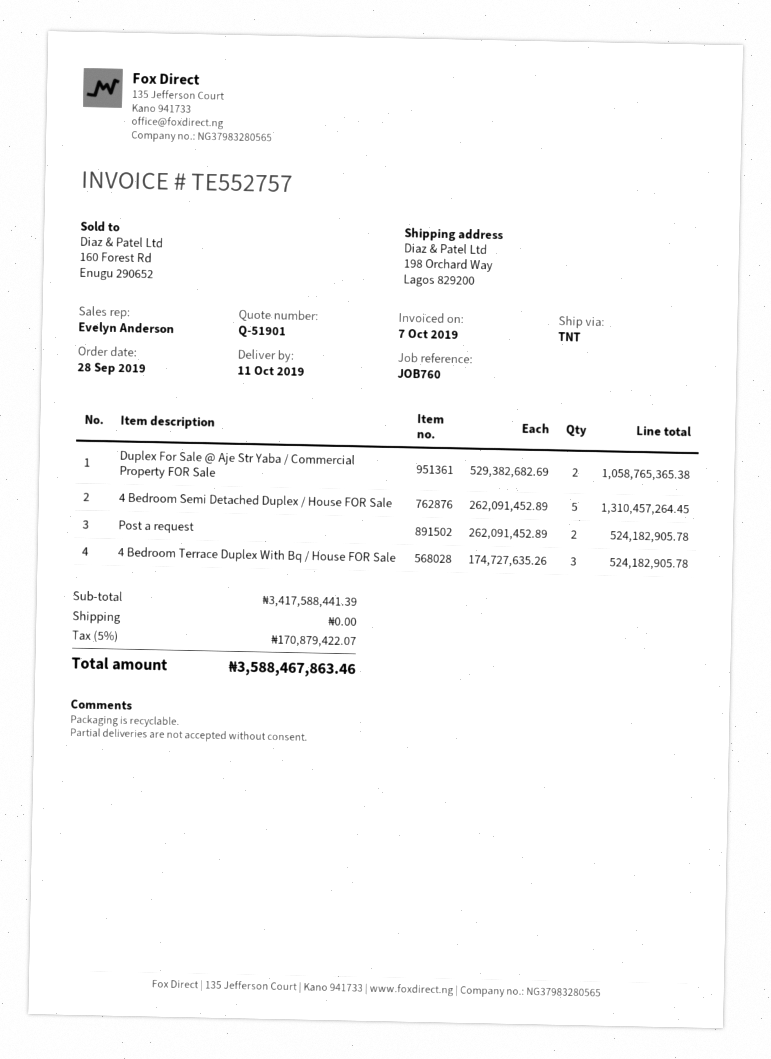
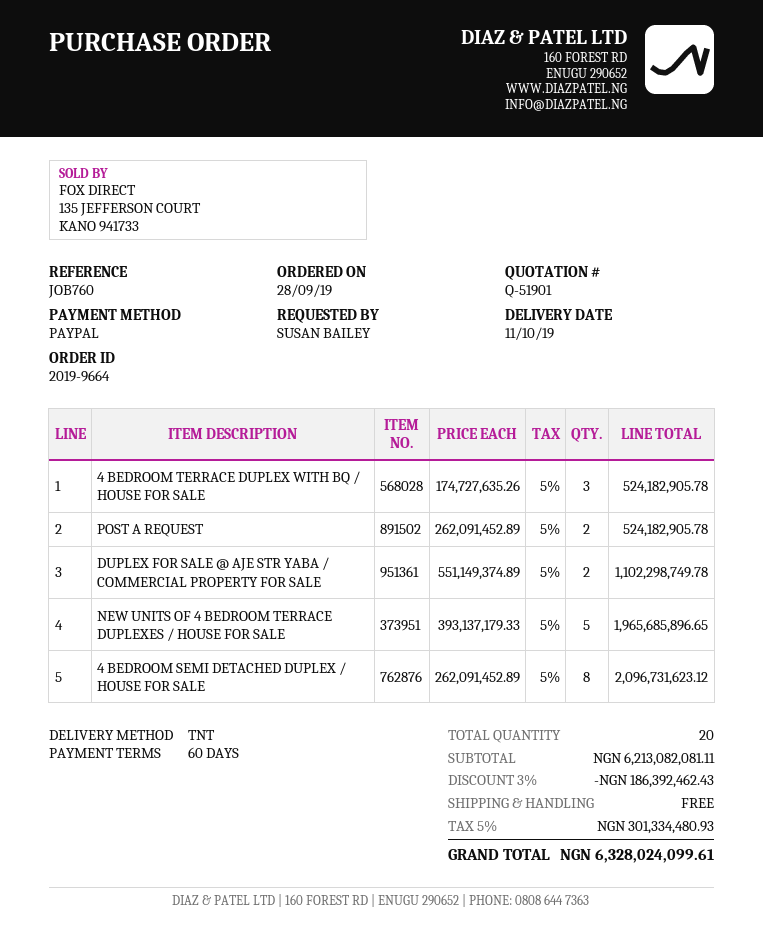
Duplex For Sale @ Aje Str Yaba / Commercial Property FOR Sale: 2 x 529382682.69 = 1058765365.38 -> 2 x 551149374.89 = 1102298749.78
4 Bedroom Semi Detached Duplex / House FOR Sale: 5 x 262091452.89 = 1310457264.45 -> 8 x 262091452.89 = 2096731623.12
NEW UNITS OF 4 BEDROOM TERRACE DUPLEXES / HOUSE FOR SALE: none -> 5 x 393137179.33 = 1965685896.65
subtotal: 3417588441.39 -> 6213082081.11
discount: none -> 3% = 186392462.43
tax: 5% = 170879422.07 -> 5% = 301334480.93
total: 3588467863.46 -> 6328024099.61

